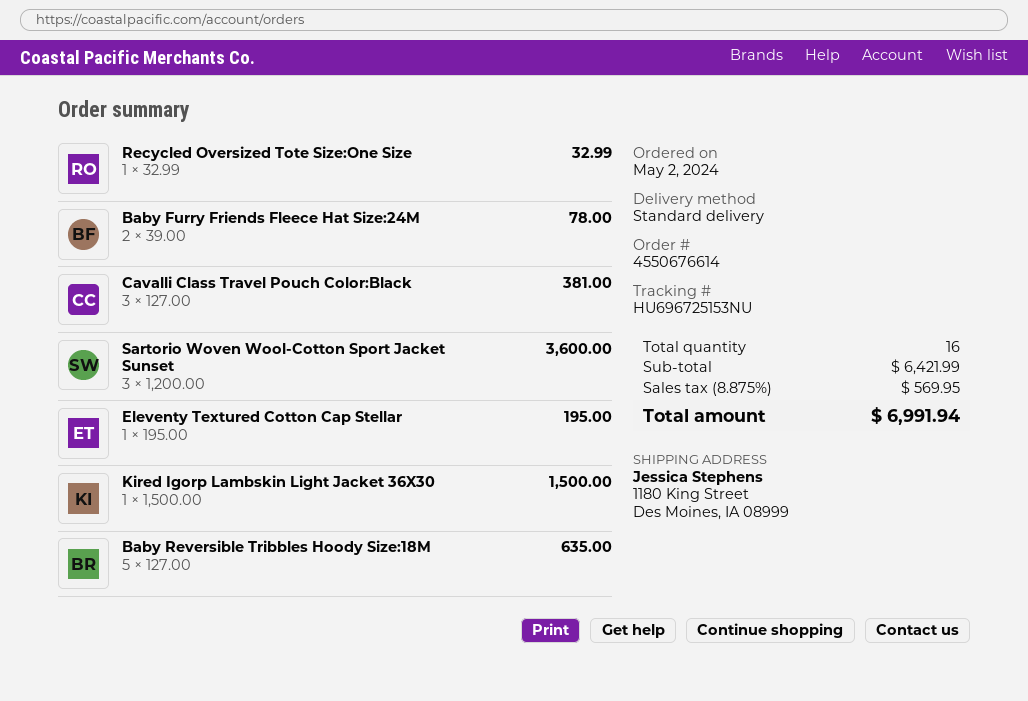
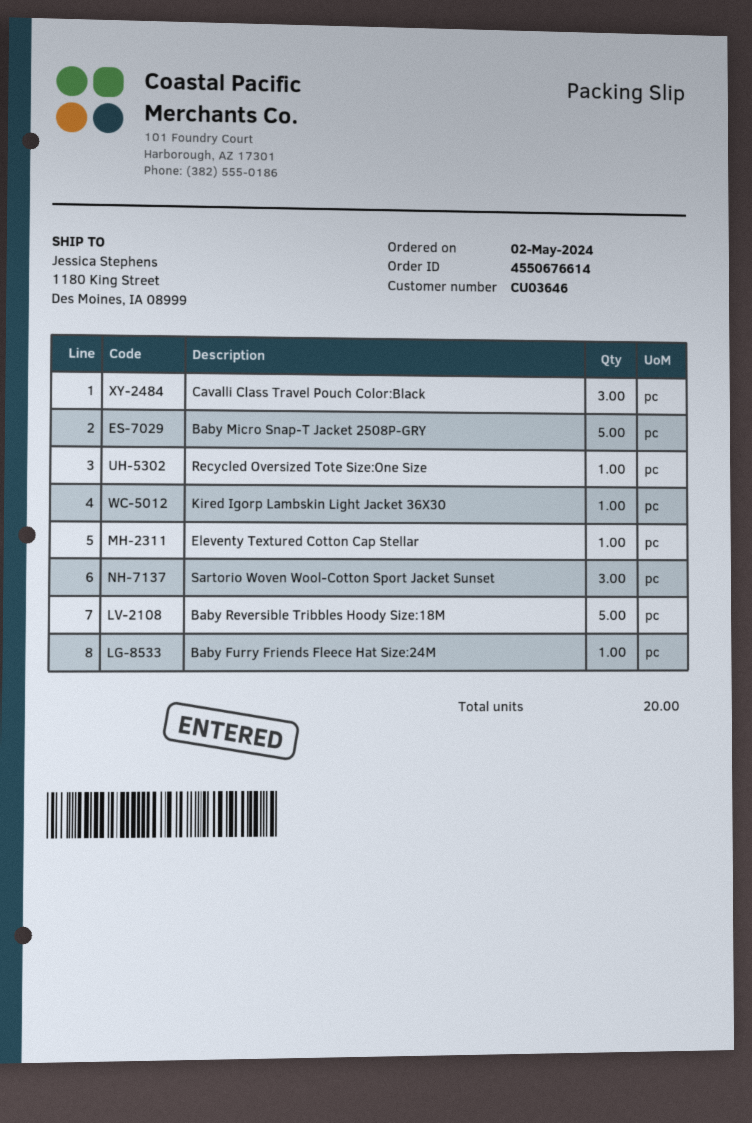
Baby Furry Friends Fleece Hat Size:24M: 2 -> 1
Baby Micro Snap-T Jacket 2508P-GRY: none -> 5
total quantity: 16 -> 20

